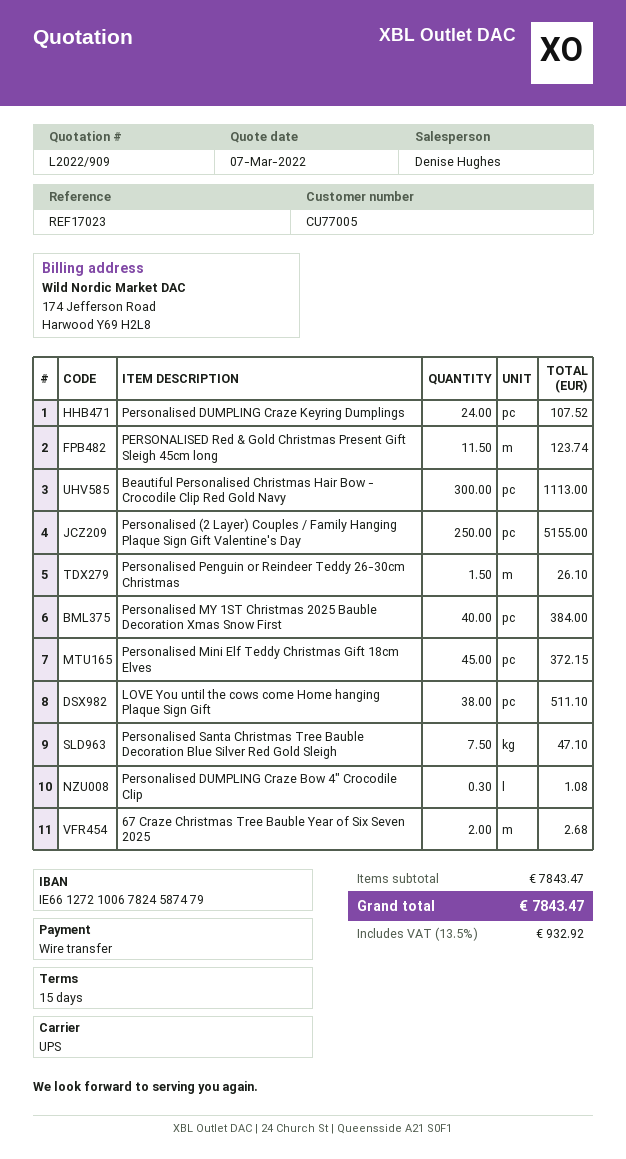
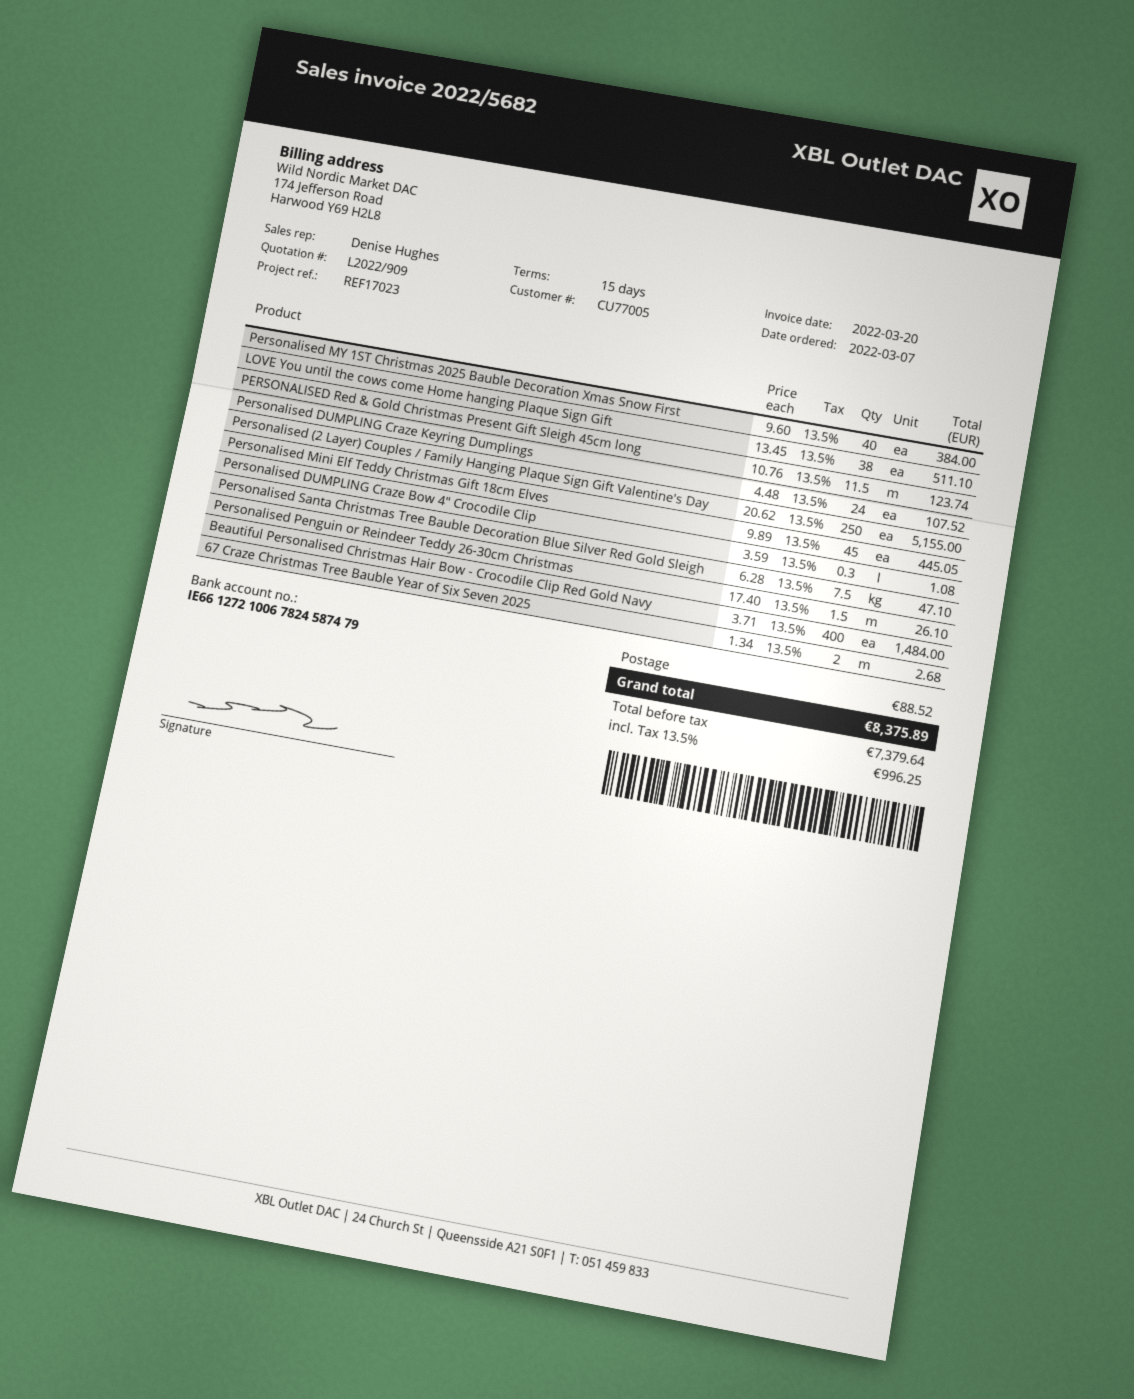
Beautiful Personalised Christmas Hair Bow - Crocodile Clip Red Gold Navy: 300 for 1113.00 -> 400 for 1484.00
Personalised Mini Elf Teddy Christmas Gift 18cm Elves: 45 for 372.15 -> 45 for 445.05
shipping: none -> 88.52
tax: 13.5% = 932.92 -> 13.5% = 996.25
total: 7843.47 -> 8375.89

